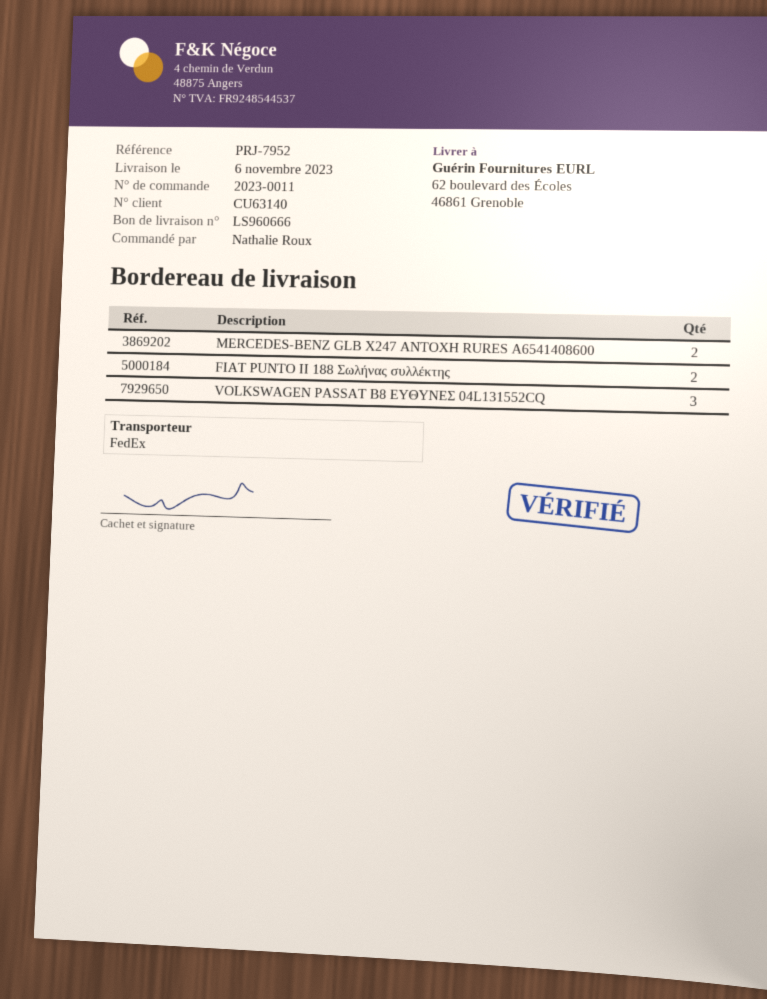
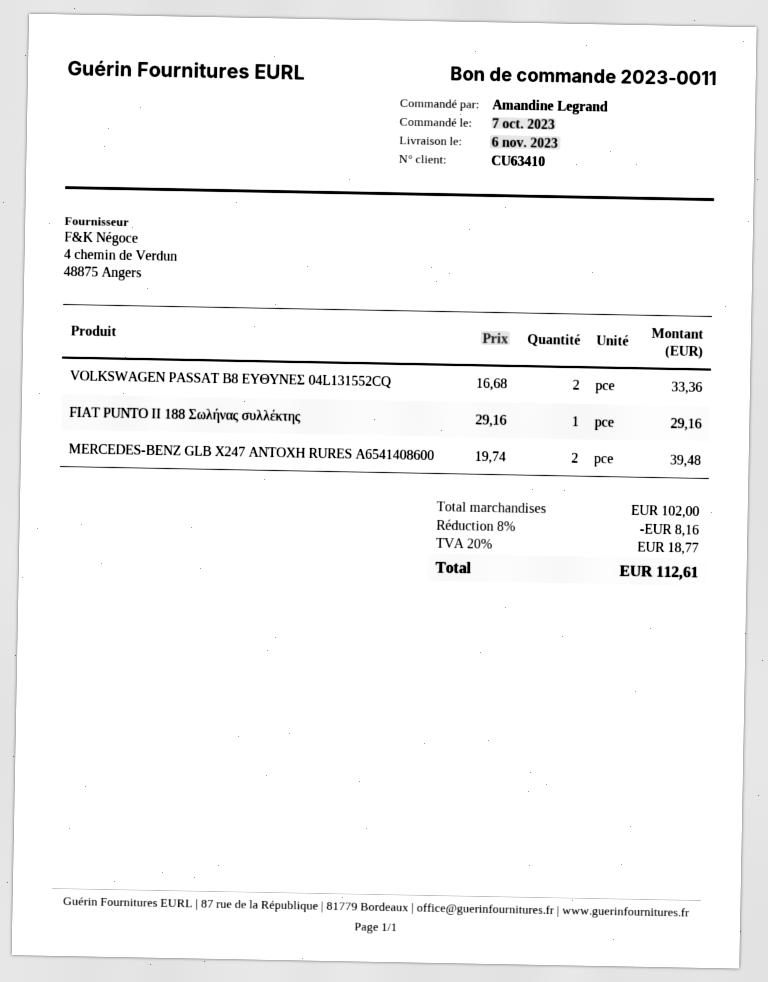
customer number: CU63140 -> CU63410
ordered by: Nathalie Roux -> Amandine Legrand
FIAT PUNTO II 188 Σωλήνας συλλέκτης: 2 -> 1
VOLKSWAGEN PASSAT B8 ΕΥΘΥΝΕΣ 04L131552CQ: 3 -> 2

